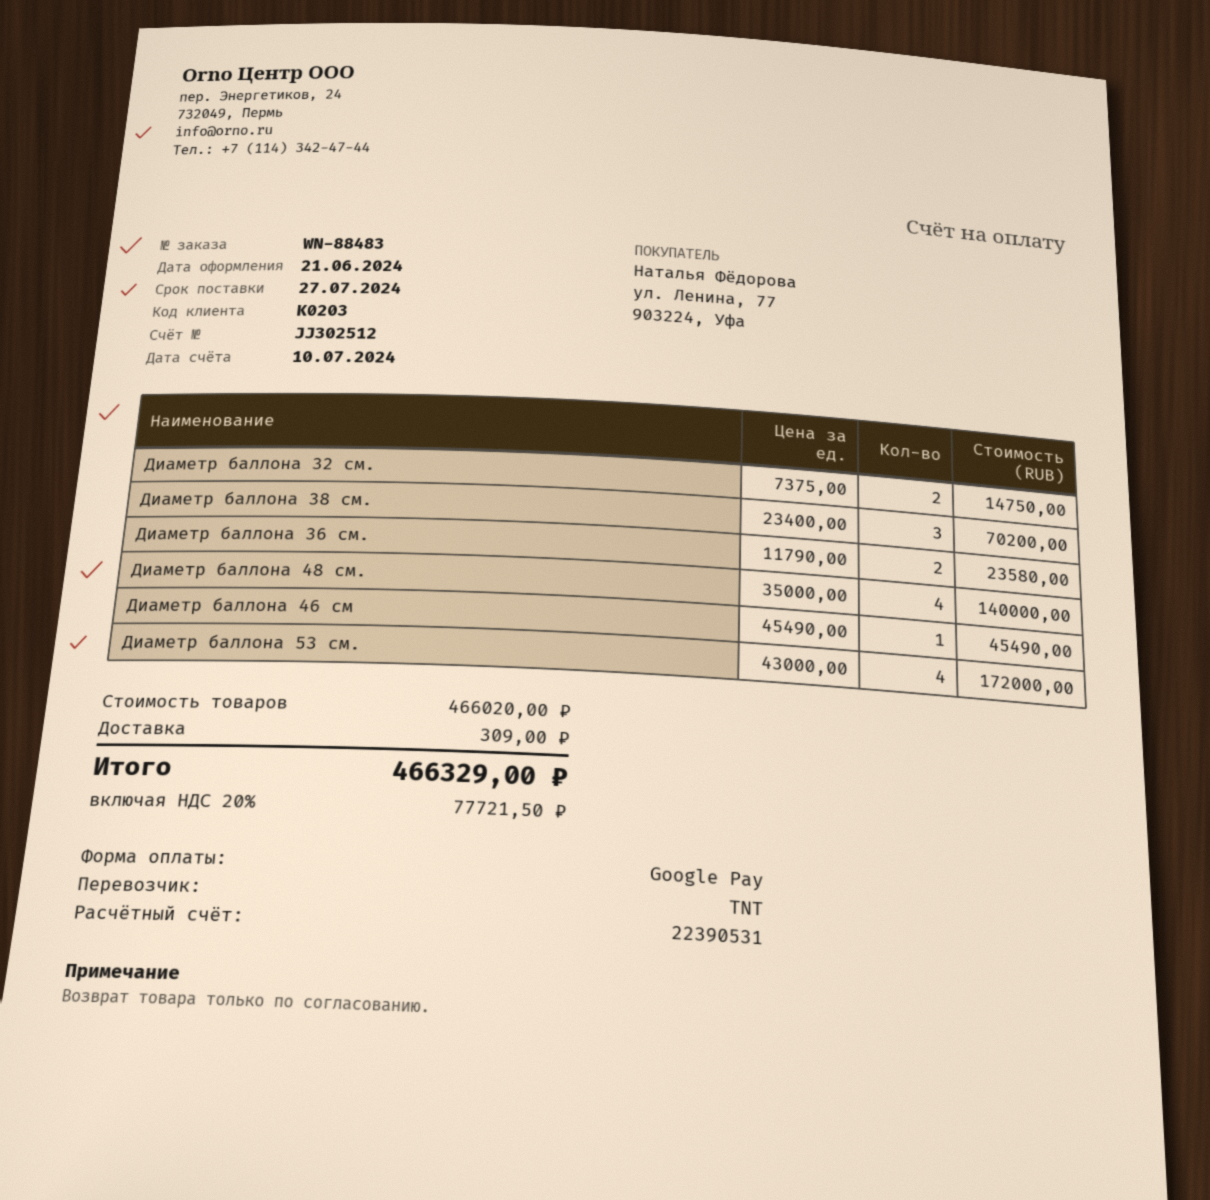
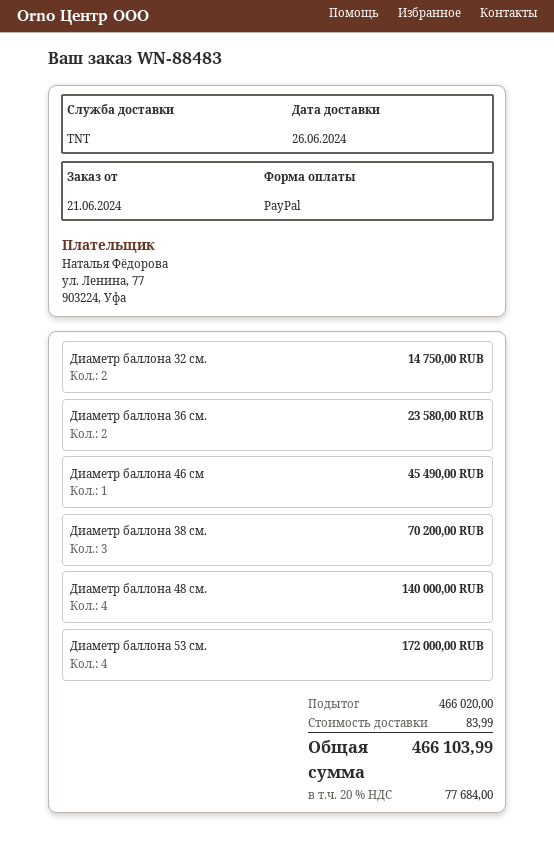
delivery date: 2024-07-27 -> 2024-06-26
payment method: Google Pay -> PayPal
shipping: 309.00 -> 83.99
tax: 20% = 77721.50 -> 20% = 77684.00
total: 466329.00 -> 466103.99

